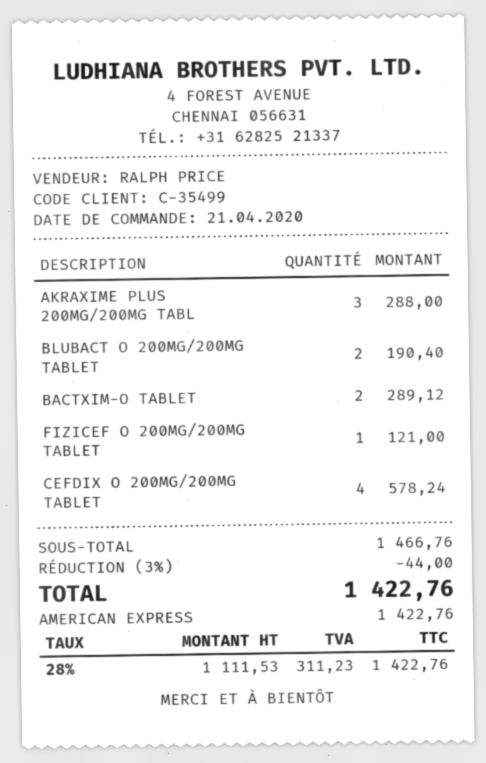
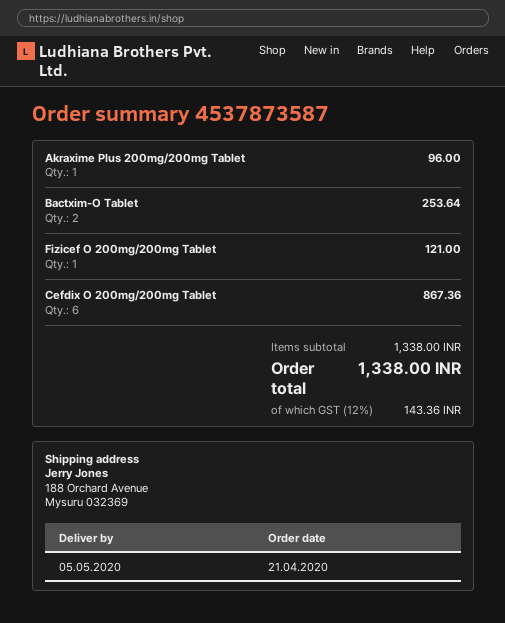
AKRAXIME PLUS 200MG/200MG TABL: 3 for 288.00 -> 1 for 96.00
BLUBACT O 200MG/200MG TABLET: 2 for 190.40 -> none
BACTXIM-O TABLET: 2 for 289.12 -> 2 for 253.64
CEFDIX O 200MG/200MG TABLET: 4 for 578.24 -> 6 for 867.36
subtotal: 1466.76 -> 1338.00
discount: 3% = 44.00 -> none
tax: 28% = 311.23 -> 12% = 143.36
total: 1422.76 -> 1338.00

